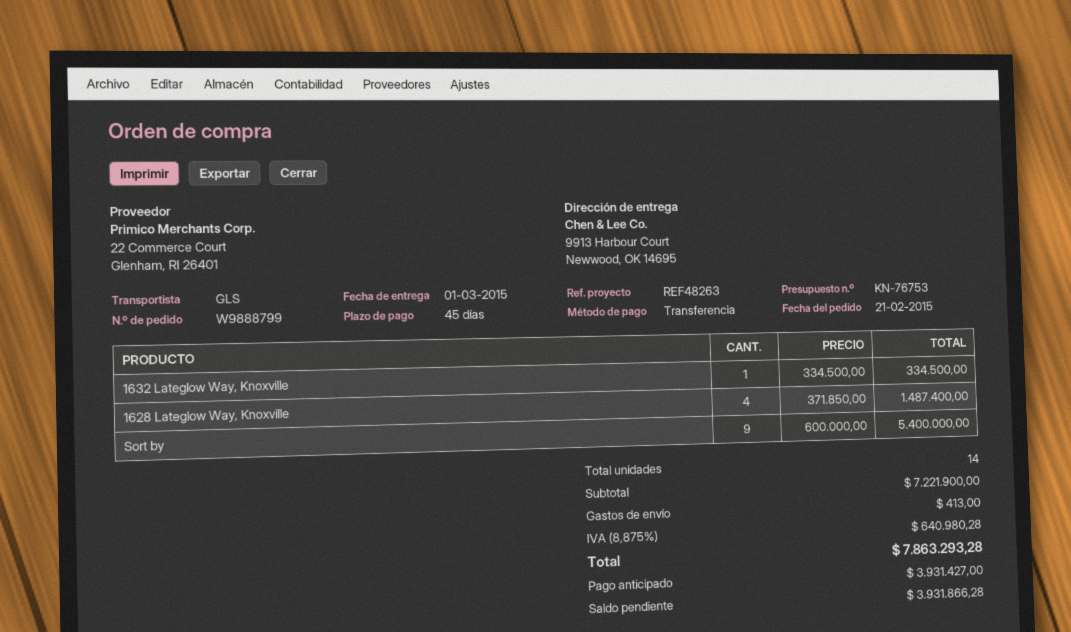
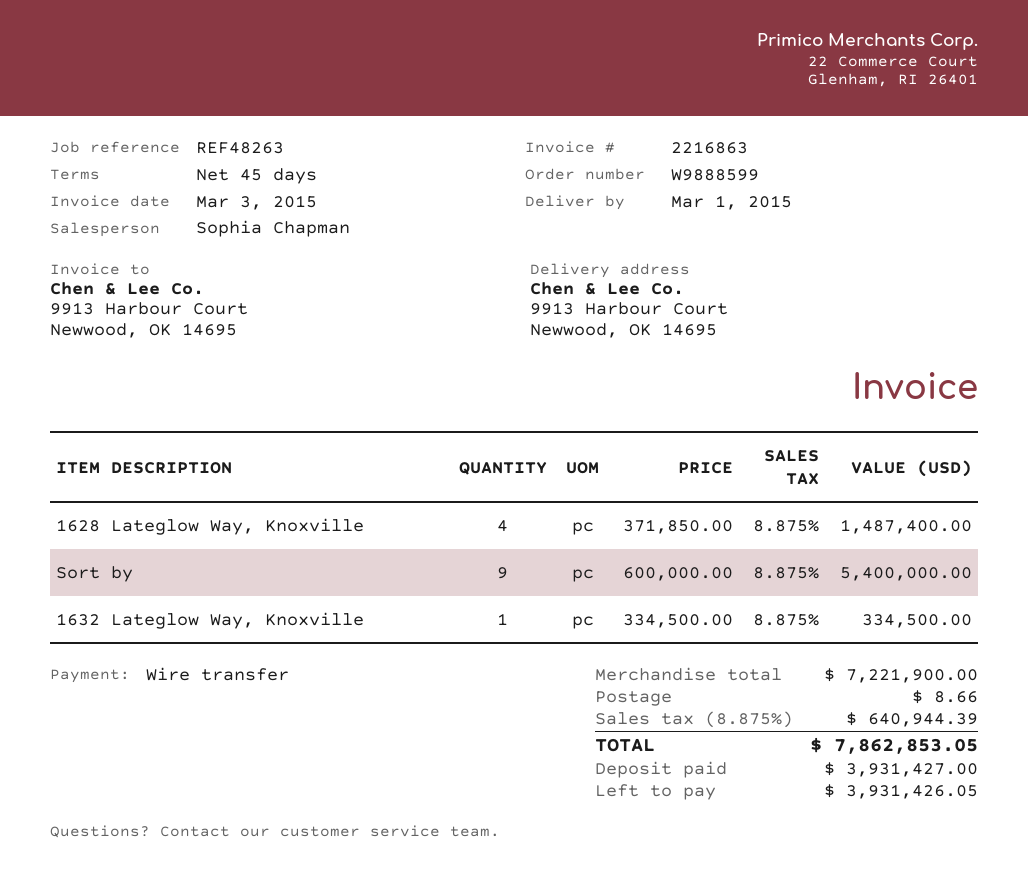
order number: W9888799 -> W9888599
shipping: 413.00 -> 8.66
tax: 8.875% = 640980.28 -> 8.875% = 640944.39
total: 7863293.28 -> 7862853.05
balance: 3931866.28 -> 3931426.05

